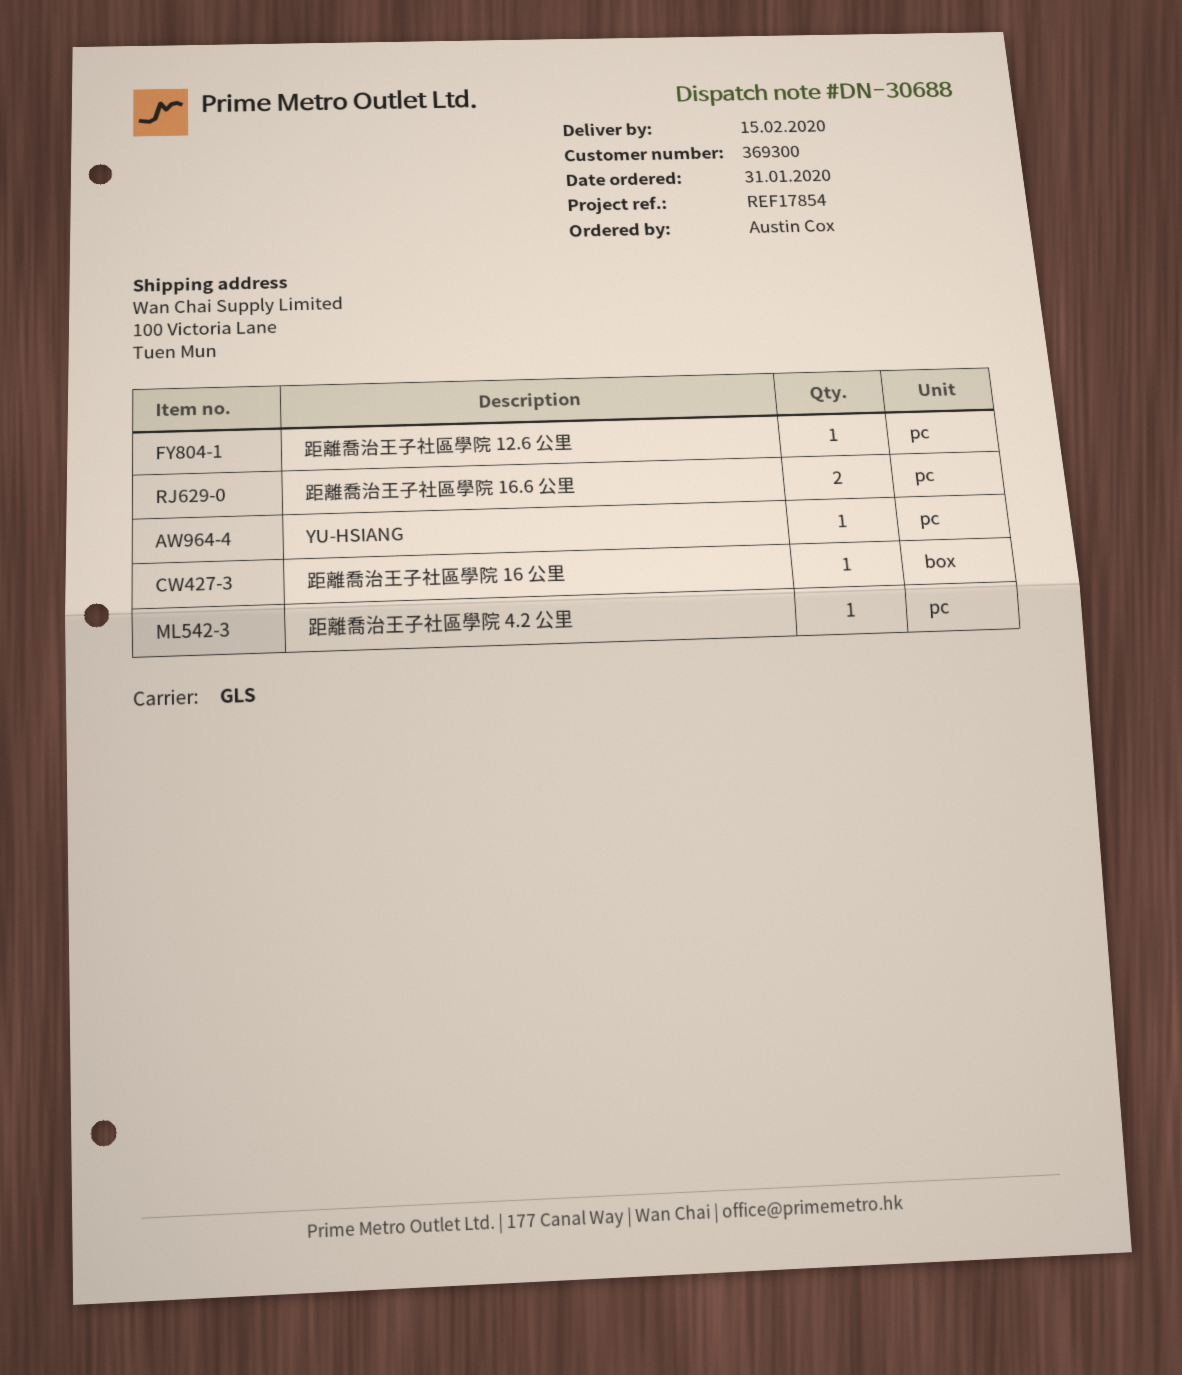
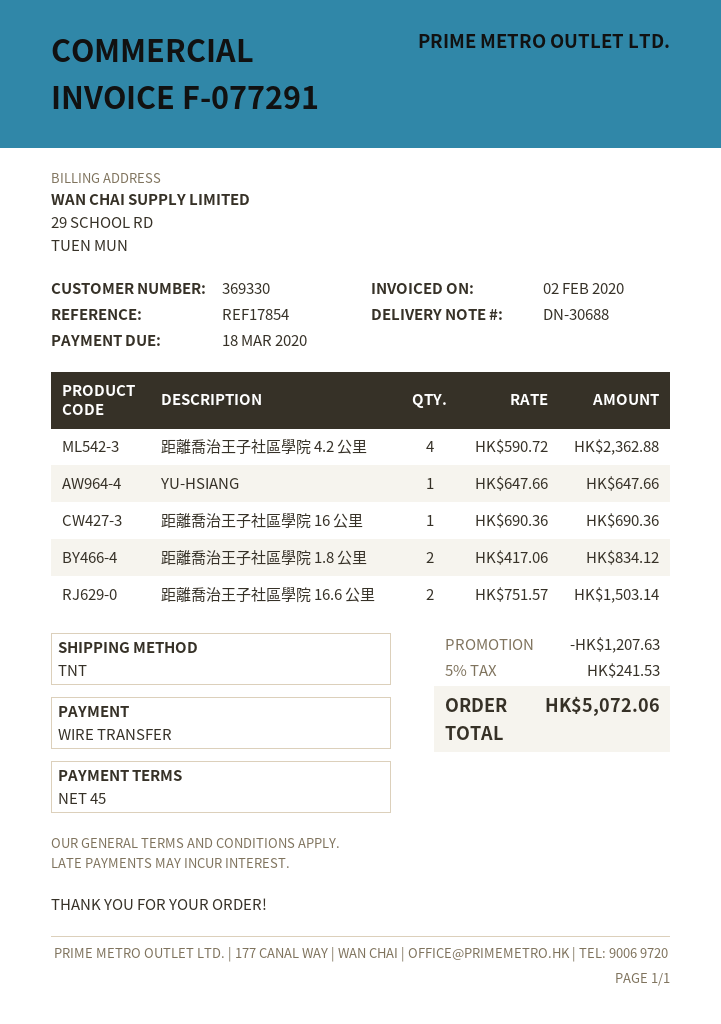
customer number: 369300 -> 369330
shipping method: GLS -> TNT
距離喬治王子社區學院 12.6 公里: 1 -> none
距離喬治王子社區學院 4.2 公里: 1 -> 4
距離喬治王子社區學院 1.8 公里: none -> 2

